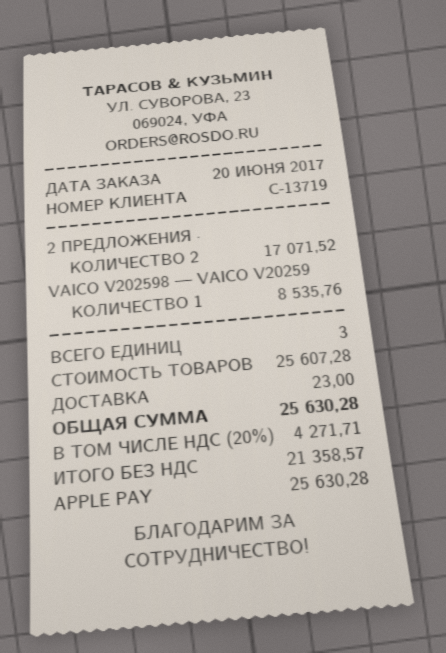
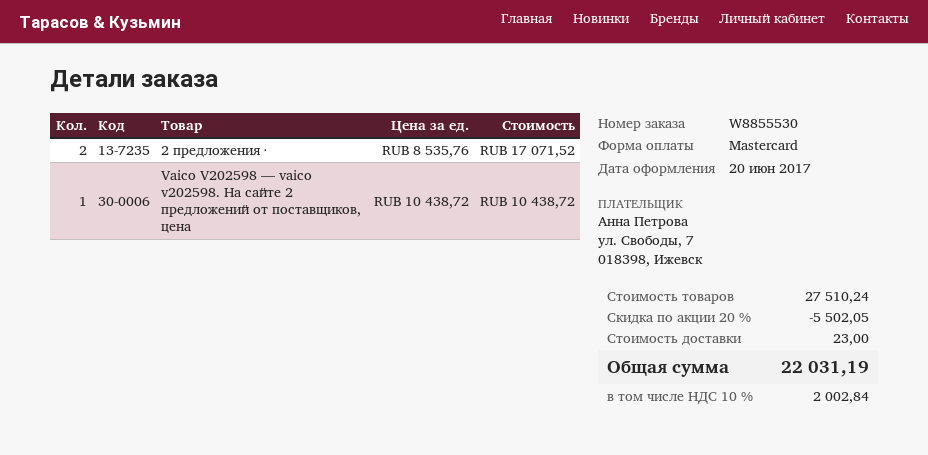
payment method: Apple Pay -> Mastercard
VAICO V202598 — VAICO V20259: 1 for 8535.76 -> 1 for 10438.72
subtotal: 25607.28 -> 27510.24
discount: none -> 20% = 5502.05
tax: 20% = 4271.71 -> 10% = 2002.84
total: 25630.28 -> 22031.19

